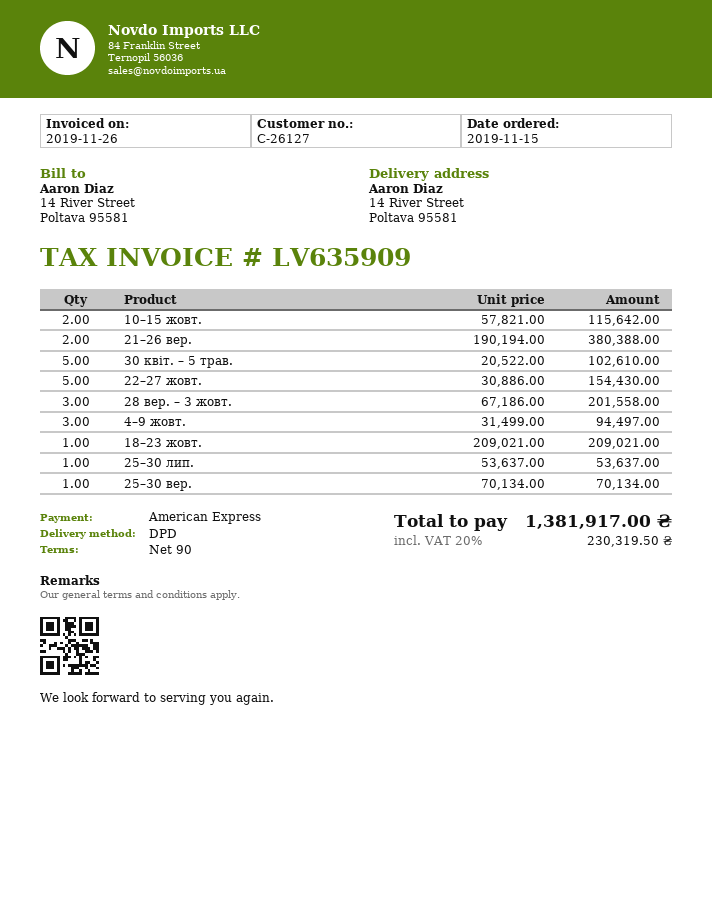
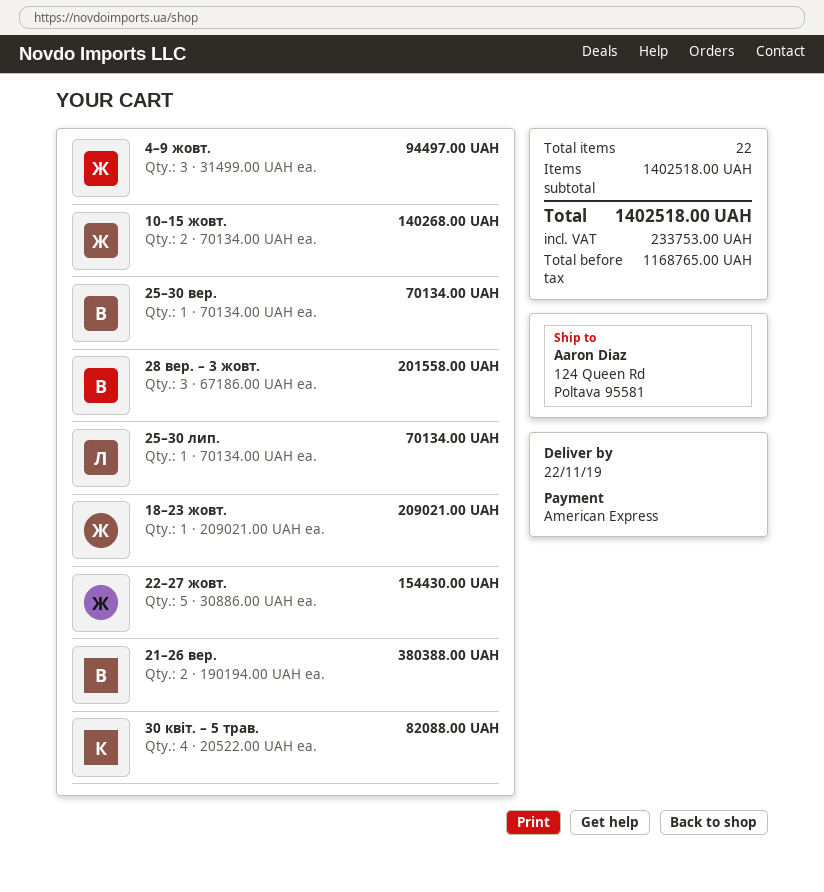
ship to: 14 River Street, Poltava 95581 -> 124 Queen Rd, Poltava 95581
10–15 жовт.: 2 x 57821.00 = 115642.00 -> 2 x 70134.00 = 140268.00
30 квіт. – 5 трав.: 5 x 20522.00 = 102610.00 -> 4 x 20522.00 = 82088.00
25–30 лип.: 1 x 53637.00 = 53637.00 -> 1 x 70134.00 = 70134.00
tax: 230319.50 -> 233753.00
total: 1381917.00 -> 1402518.00

